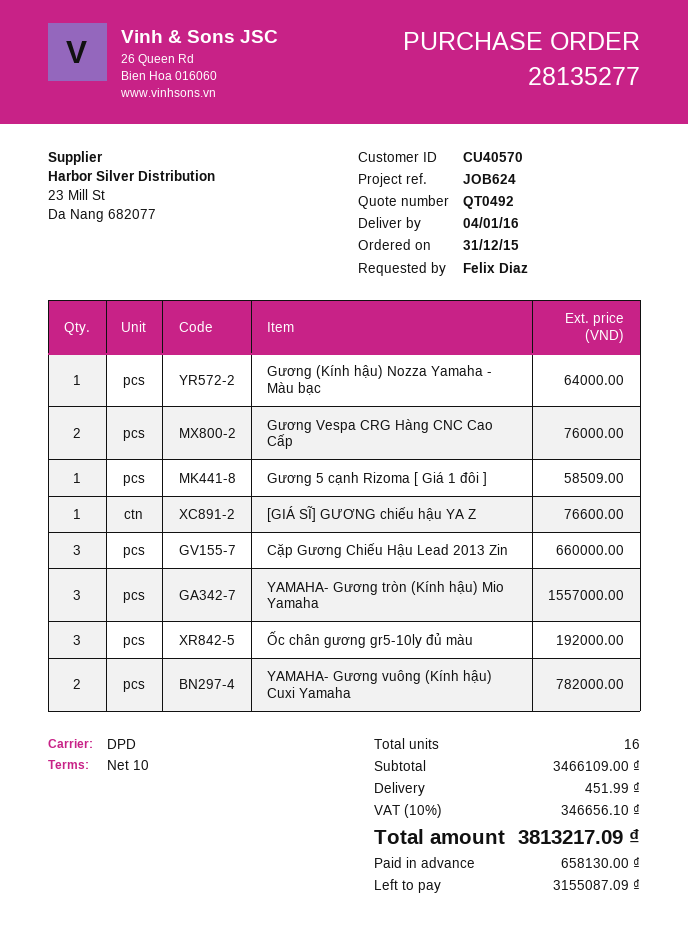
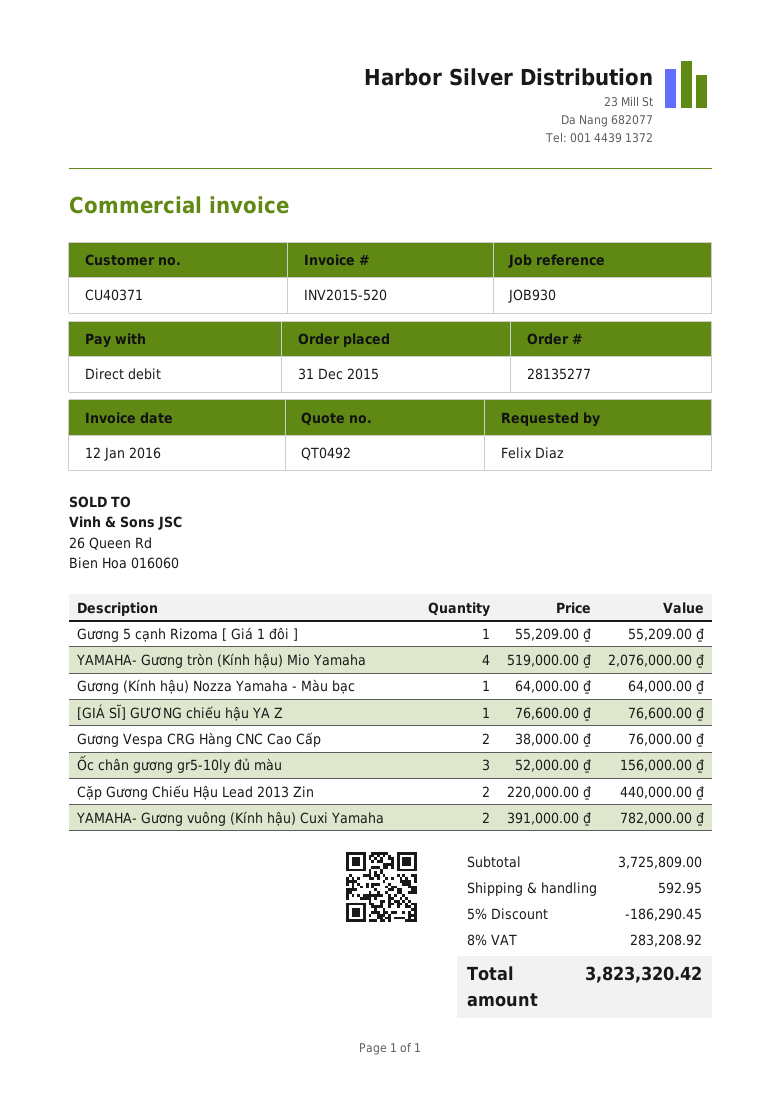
customer number: CU40570 -> CU40371
reference: JOB624 -> JOB930
Gương 5 cạnh Rizoma [ Giá 1 đôi ]: 1 for 58509.00 -> 1 for 55209.00
Cặp Gương Chiếu Hậu Lead 2013 Zin: 3 for 660000.00 -> 2 for 440000.00
YAMAHA- Gương tròn (Kính hậu) Mio Yamaha: 3 for 1557000.00 -> 4 for 2076000.00
Ốc chân gương gr5-10ly đủ màu: 3 for 192000.00 -> 3 for 156000.00
subtotal: 3466109.00 -> 3725809.00
discount: none -> 5% = 186290.45
shipping: 451.99 -> 592.95
tax: 10% = 346656.10 -> 8% = 283208.92
total: 3813217.09 -> 3823320.42

